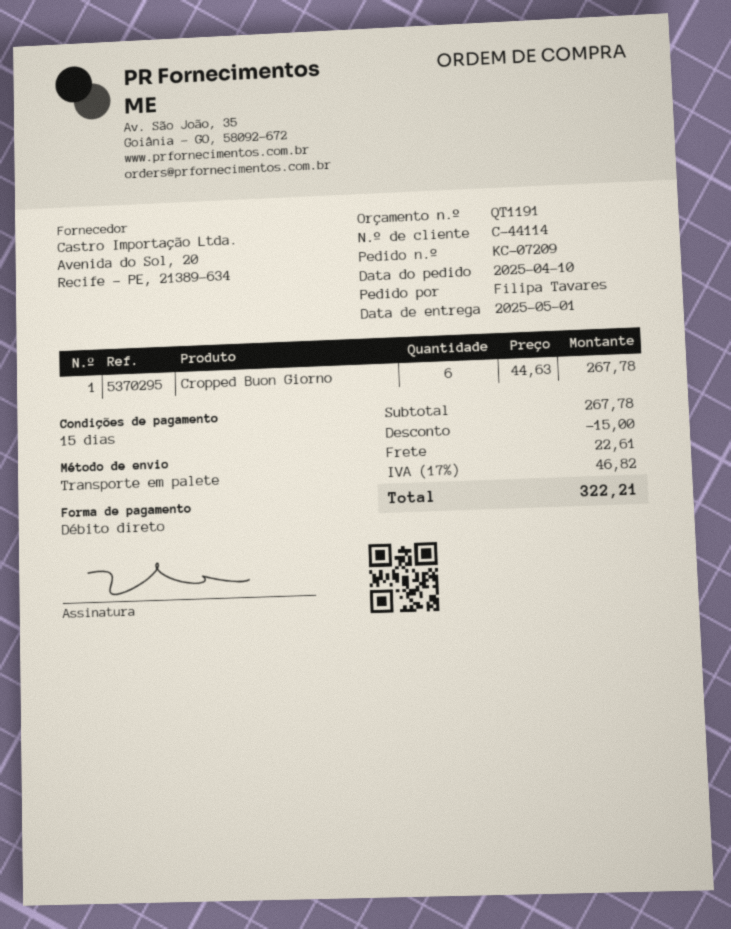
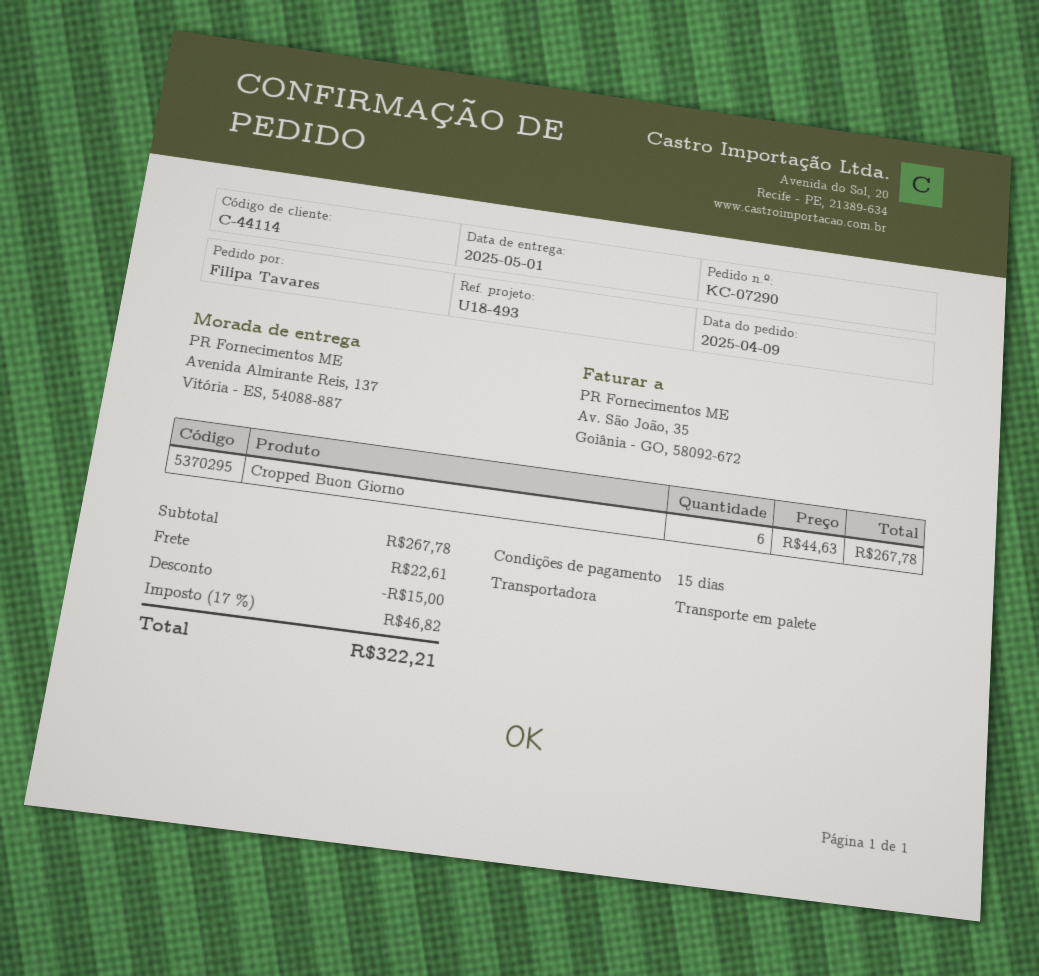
order number: KC-07209 -> KC-07290
order date: 2025-04-10 -> 2025-04-09

